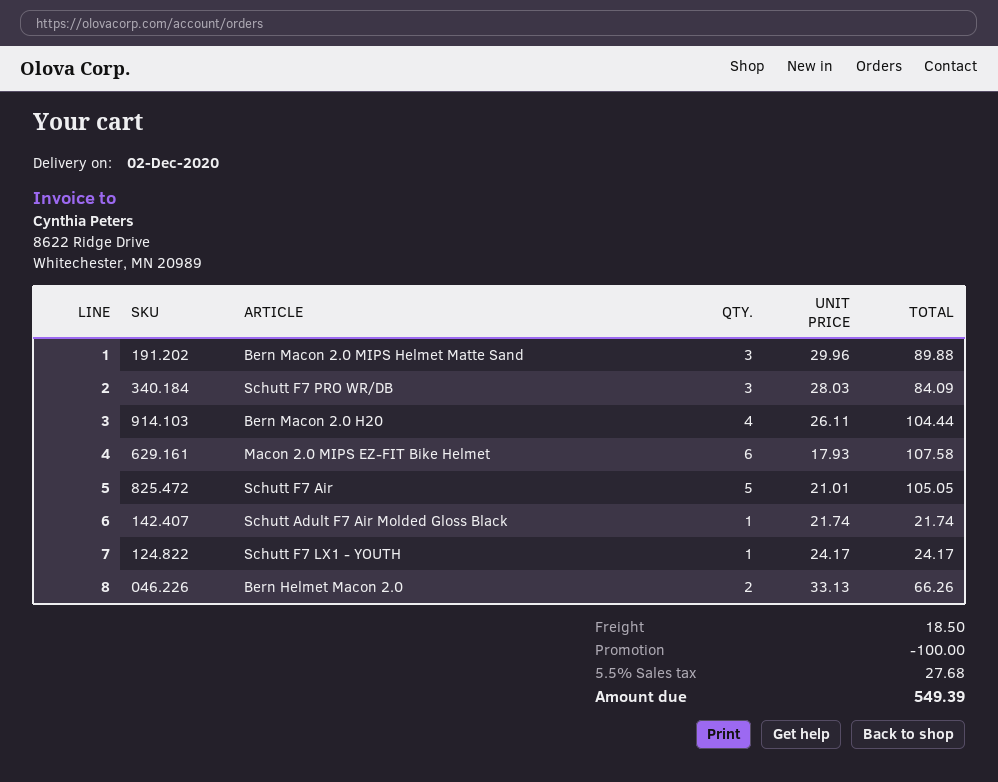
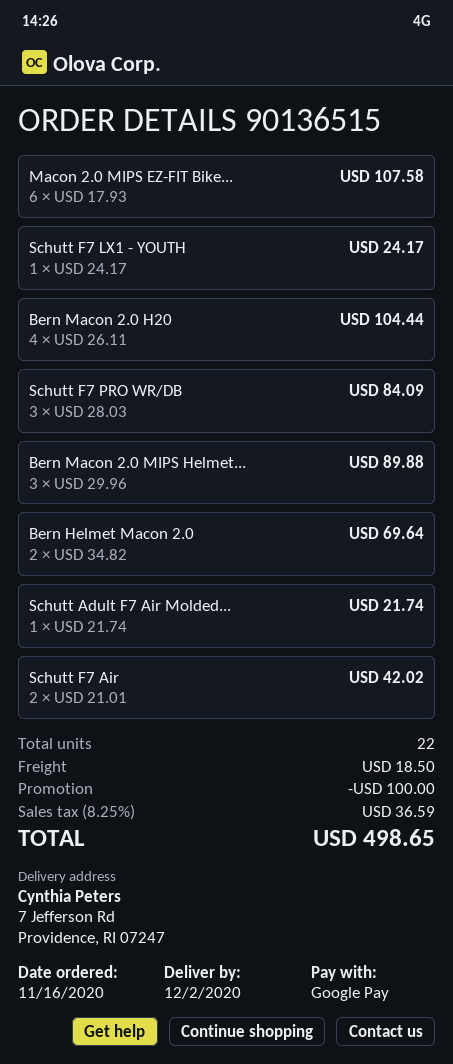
Schutt F7 Air: 5 x 21.01 = 105.05 -> 2 x 21.01 = 42.02
Bern Helmet Macon 2.0: 2 x 33.13 = 66.26 -> 2 x 34.82 = 69.64
tax: 5.5% = 27.68 -> 8.25% = 36.59
total: 549.39 -> 498.65

